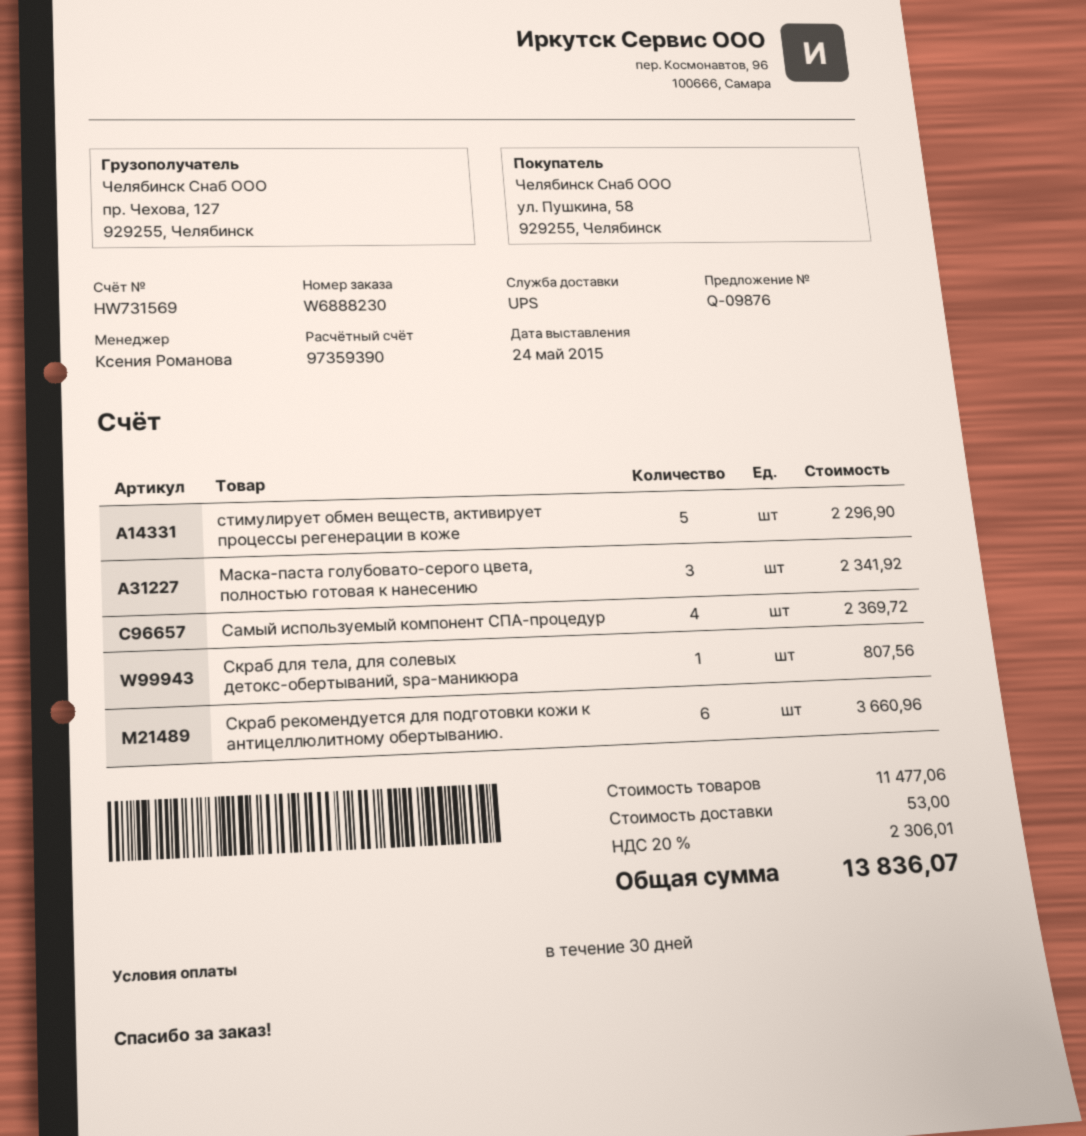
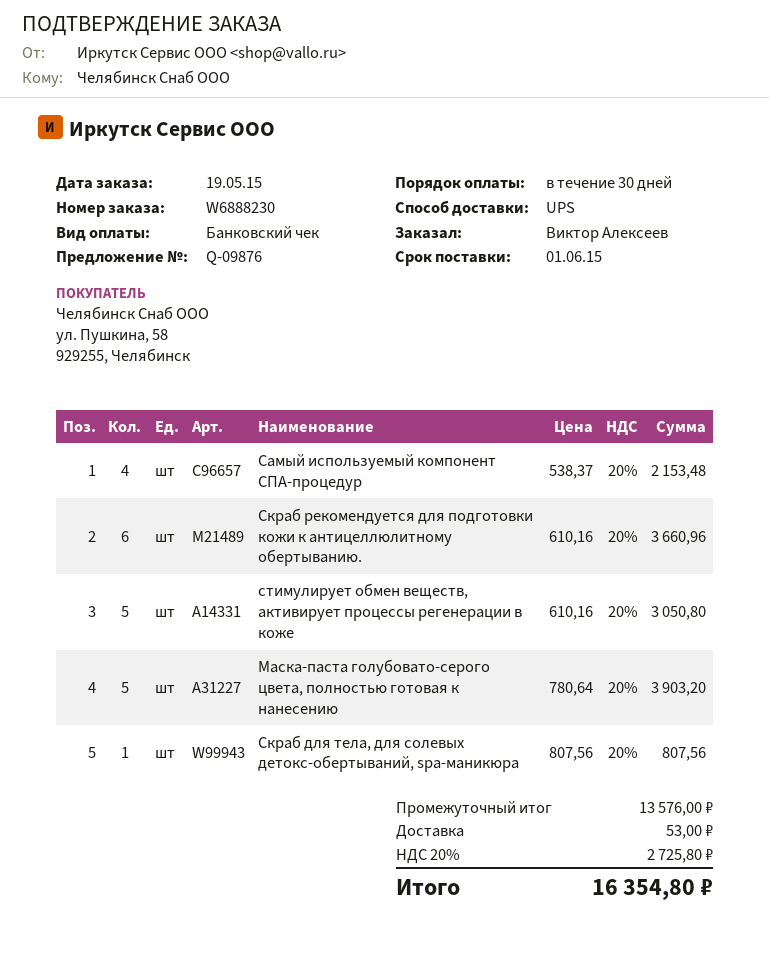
cтимулирует обмен веществ, активирует процессы регенерации в коже: 5 for 2296.90 -> 5 for 3050.80
Маска-паста голубовато-серого цвета, полностью готовая к нанесению: 3 for 2341.92 -> 5 for 3903.20
Самый используемый компонент СПА-процедур: 4 for 2369.72 -> 4 for 2153.48
subtotal: 11477.06 -> 13576.00
tax: 20% = 2306.01 -> 20% = 2725.80
total: 13836.07 -> 16354.80

